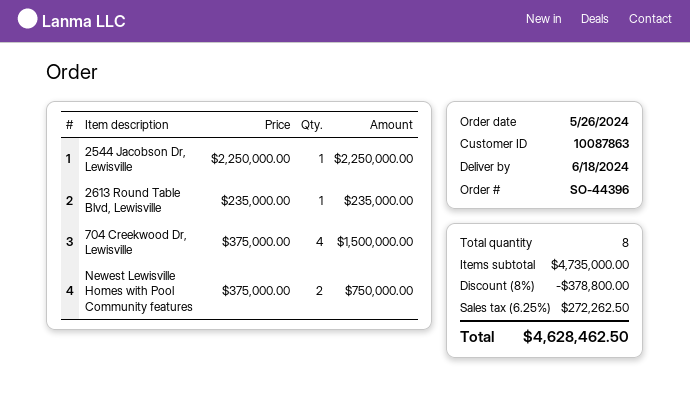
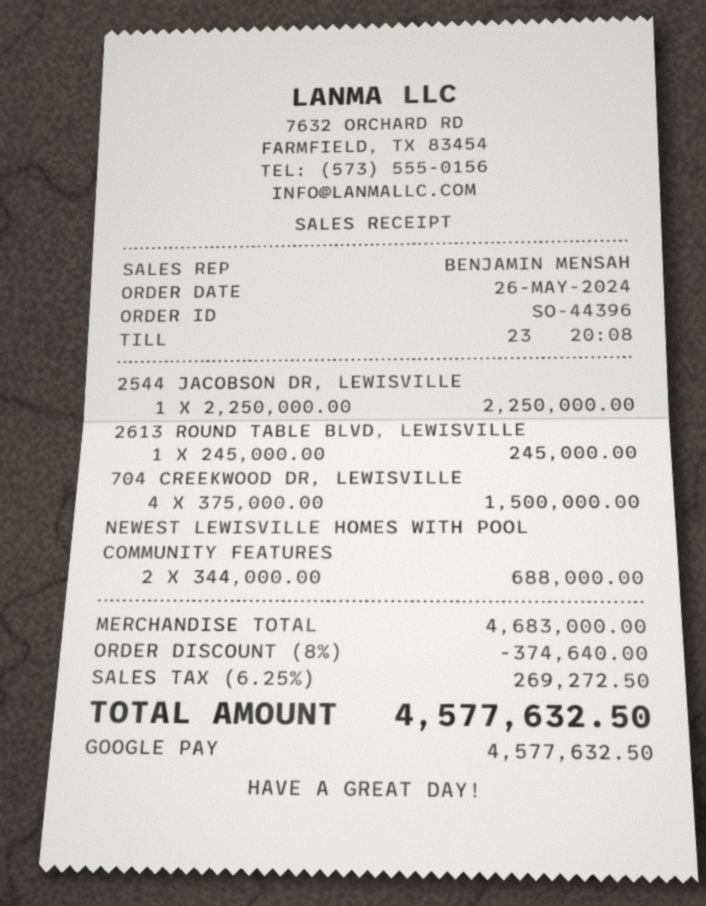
2613 Round Table Blvd, Lewisville: 1 x 235000.00 = 235000.00 -> 1 x 245000.00 = 245000.00
Newest Lewisville Homes with Pool Community features: 2 x 375000.00 = 750000.00 -> 2 x 344000.00 = 688000.00
subtotal: 4735000.00 -> 4683000.00
discount: 8% = 378800.00 -> 8% = 374640.00
tax: 6.25% = 272262.50 -> 6.25% = 269272.50
total: 4628462.50 -> 4577632.50

